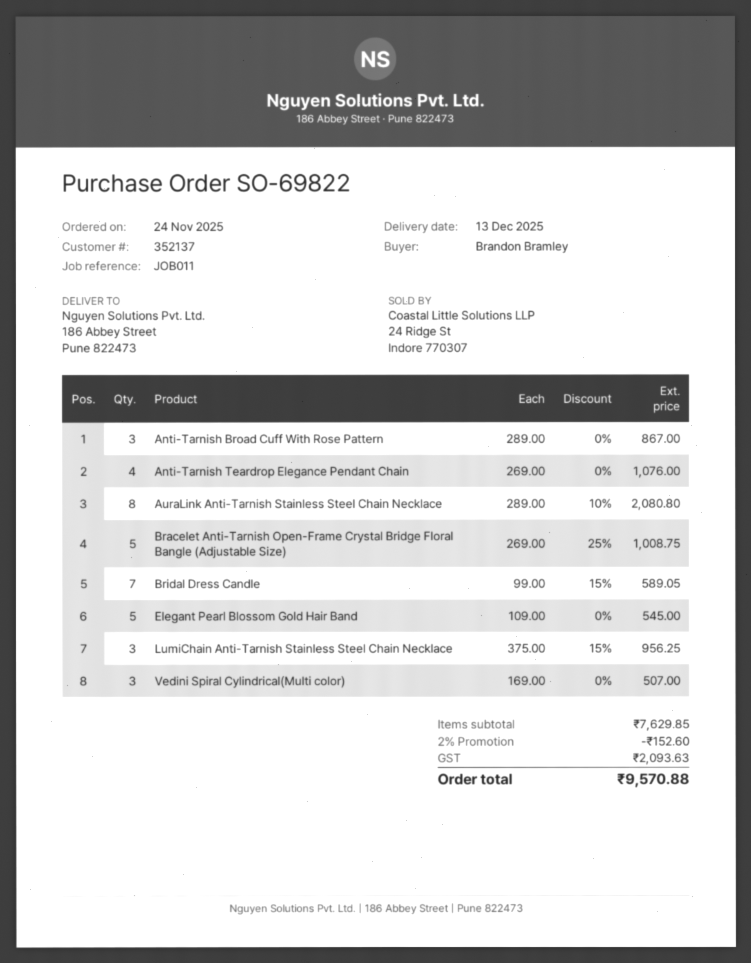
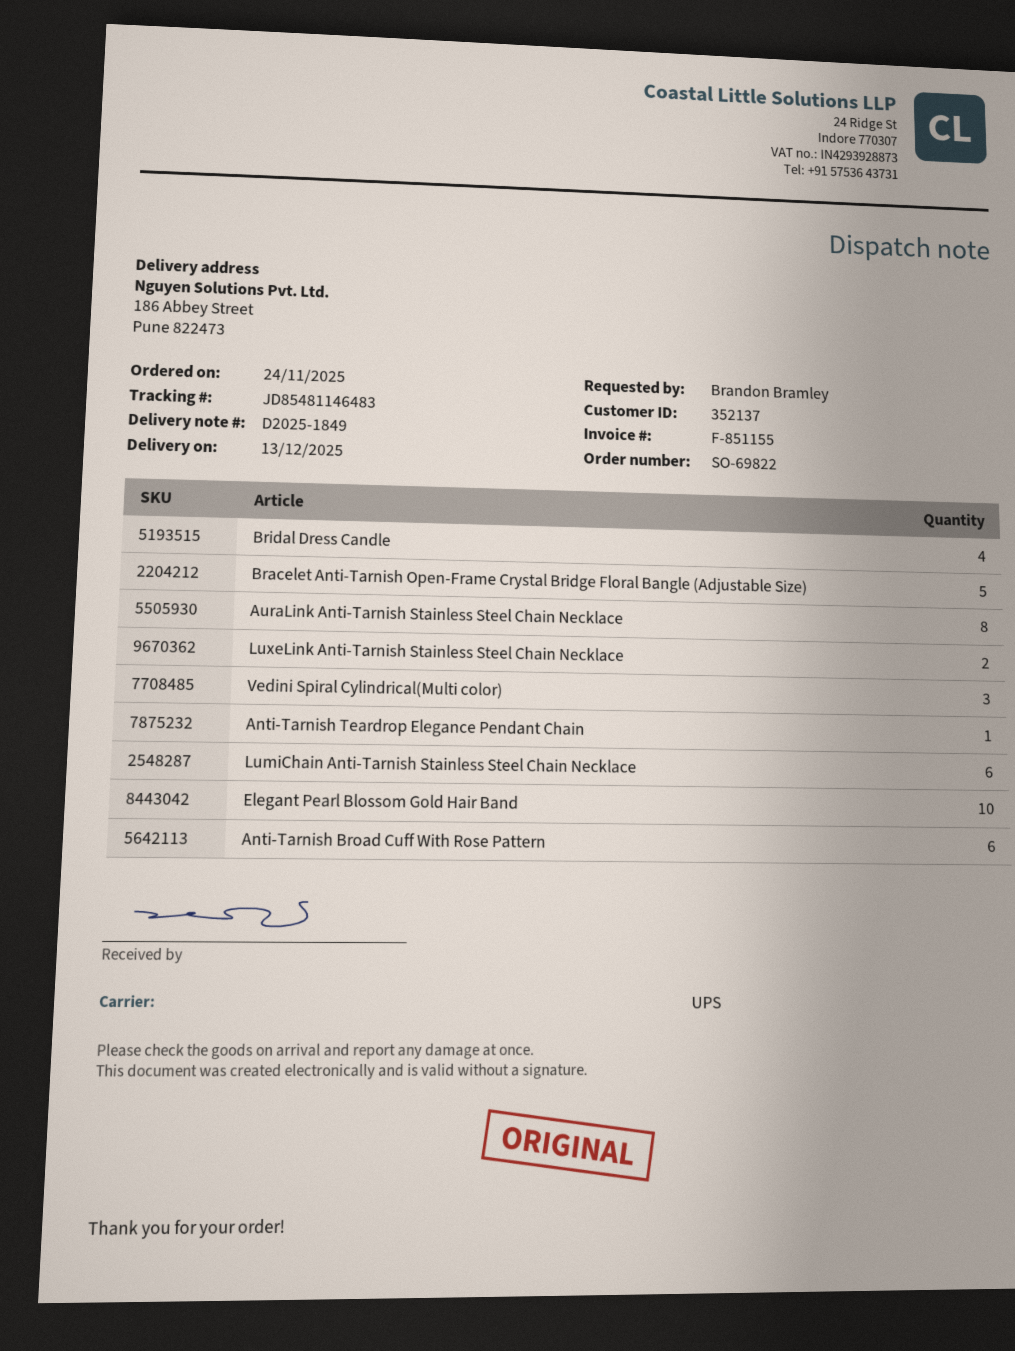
Anti-Tarnish Broad Cuff With Rose Pattern: 3 -> 6
Anti-Tarnish Teardrop Elegance Pendant Chain: 4 -> 1
Bridal Dress Candle: 7 -> 4
Elegant Pearl Blossom Gold Hair Band: 5 -> 10
LumiChain Anti-Tarnish Stainless Steel Chain Necklace: 3 -> 6
LuxeLink Anti-Tarnish Stainless Steel Chain Necklace: none -> 2

